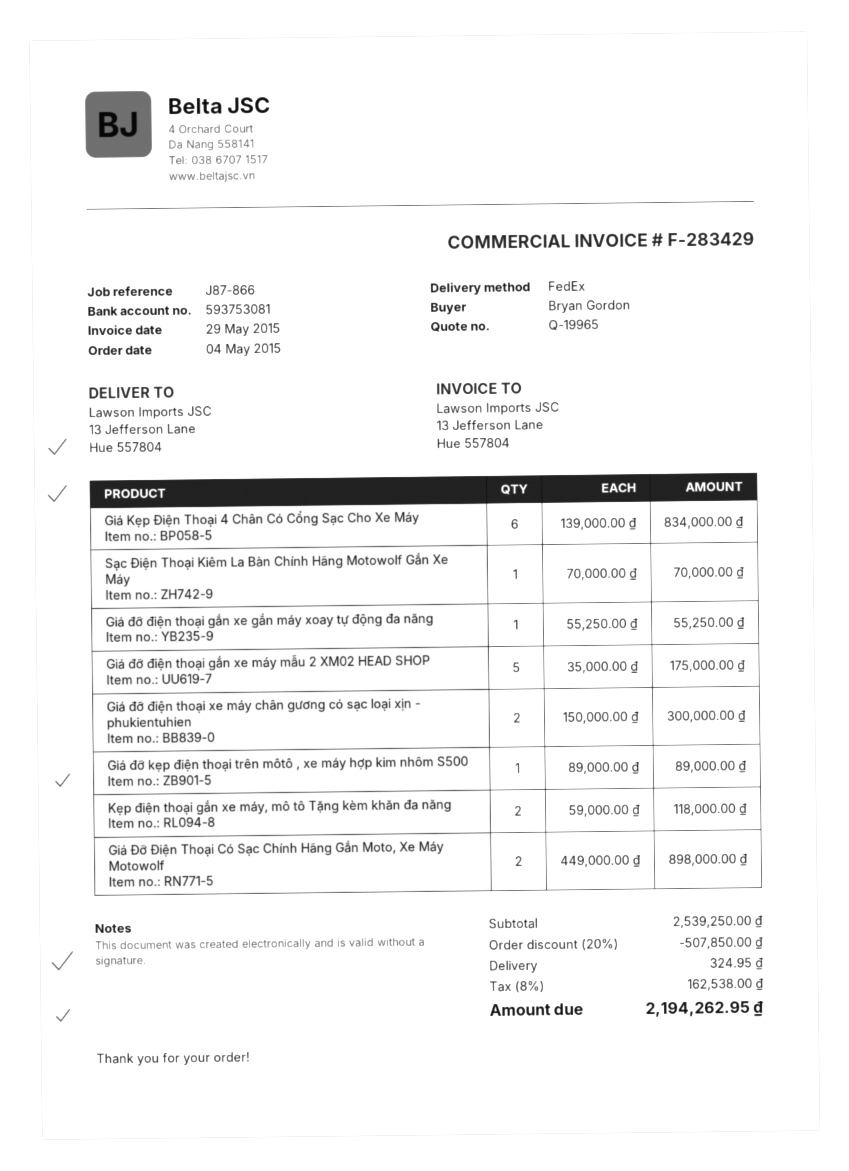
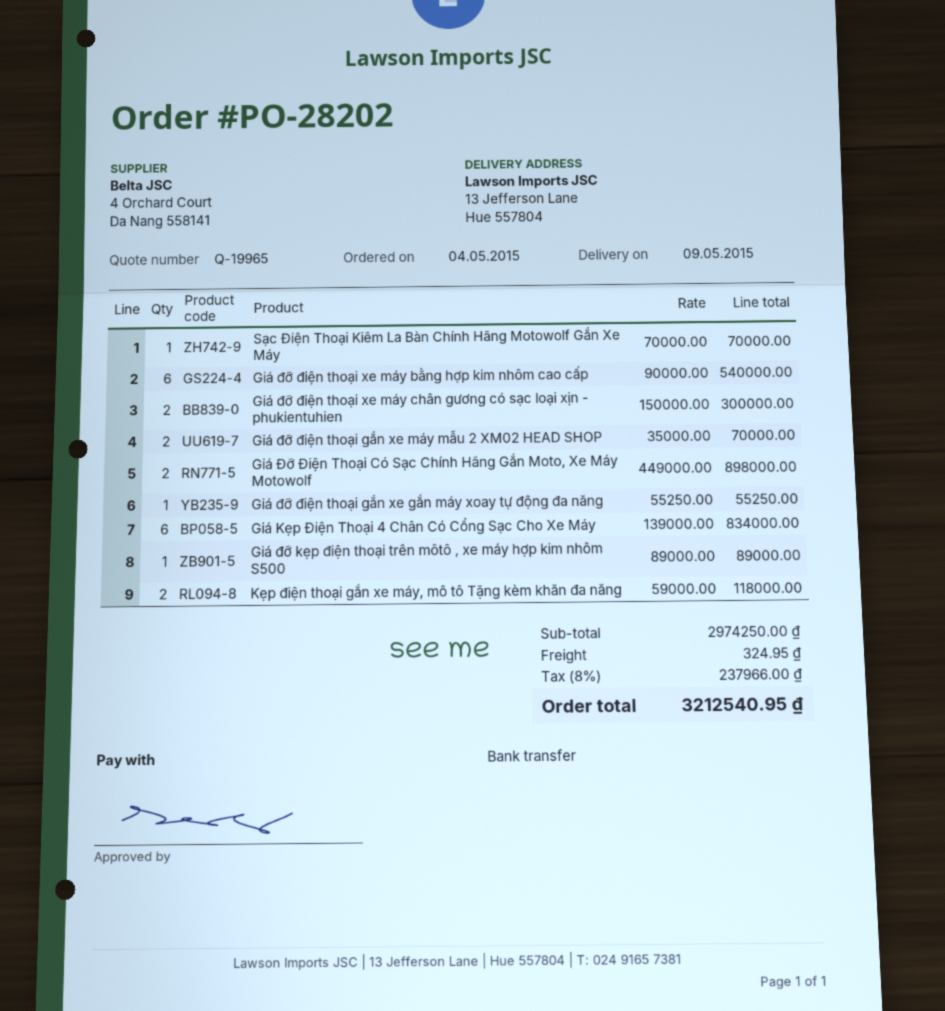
Giá đỡ điện thoại gắn xe máy mẫu 2 XM02 HEAD SHOP: 5 x 35000.00 = 175000.00 -> 2 x 35000.00 = 70000.00
Giá đỡ điện thoại xe máy bằng hợp kim nhôm cao cấp: none -> 6 x 90000.00 = 540000.00
subtotal: 2539250.00 -> 2974250.00
discount: 20% = 507850.00 -> none
tax: 8% = 162538.00 -> 8% = 237966.00
total: 2194262.95 -> 3212540.95

